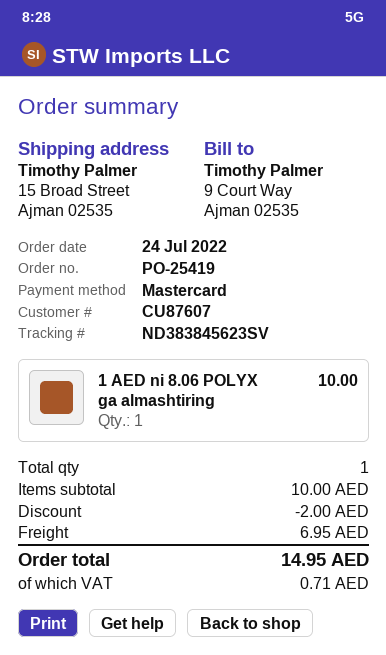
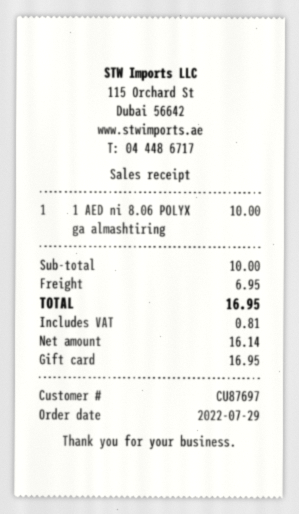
order date: 2022-07-24 -> 2022-07-29
customer number: CU87607 -> CU87697
payment method: Mastercard -> gift card
discount: 2.00 -> none
tax: 0.71 -> 0.81
total: 14.95 -> 16.95

